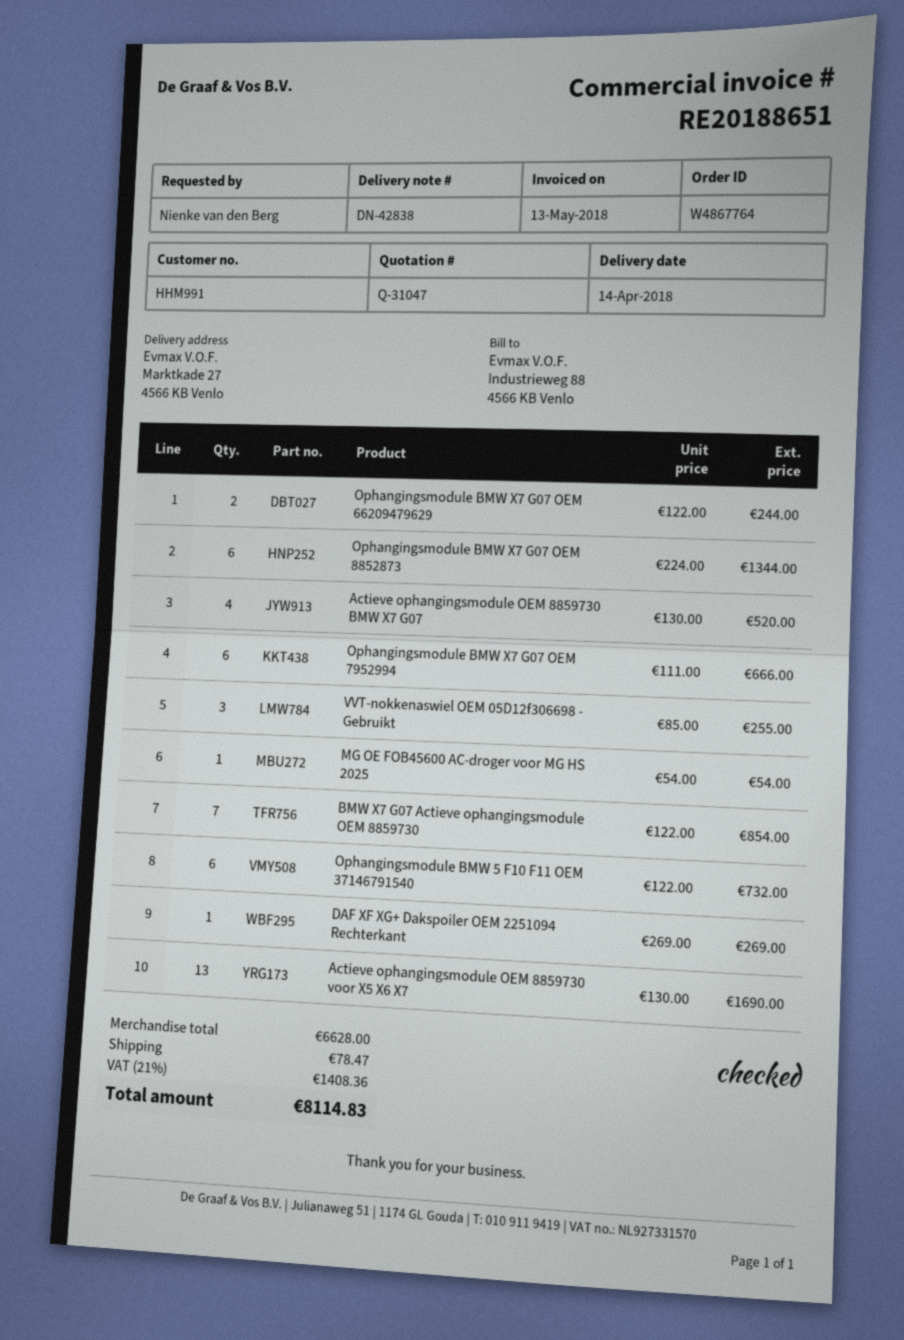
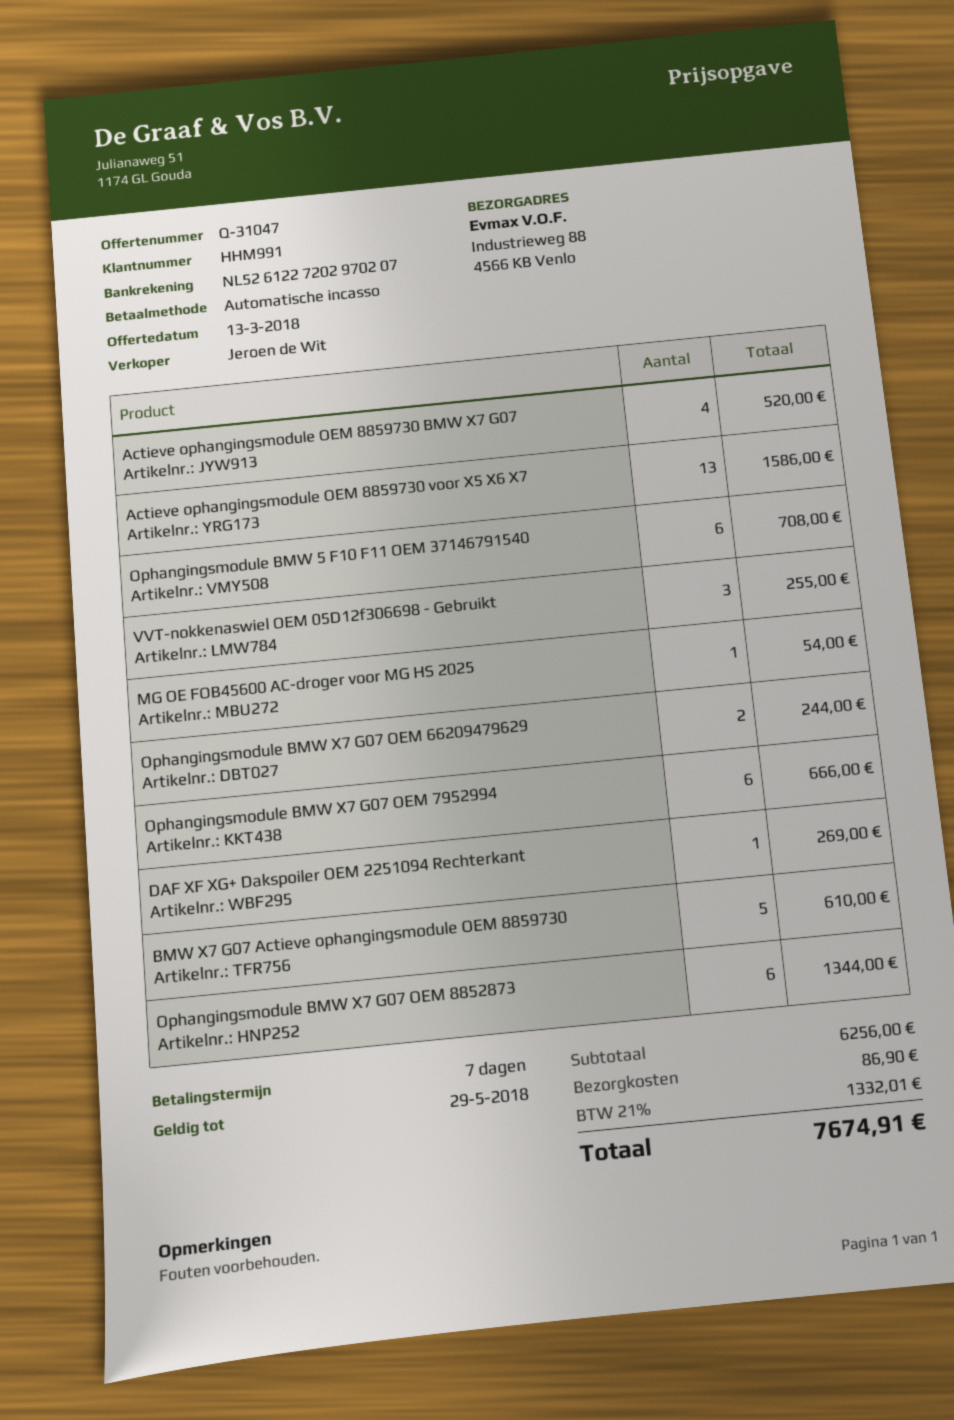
ship to: Marktkade 27, 4566 KB Venlo -> Industrieweg 88, 4566 KB Venlo
BMW X7 G07 Actieve ophangingsmodule OEM 8859730: 7 for 854.00 -> 5 for 610.00
Ophangingsmodule BMW 5 F10 F11 OEM 37146791540: 6 for 732.00 -> 6 for 708.00
Actieve ophangingsmodule OEM 8859730 voor X5 X6 X7: 13 for 1690.00 -> 13 for 1586.00
subtotal: 6628.00 -> 6256.00
shipping: 78.47 -> 86.90
tax: 21% = 1408.36 -> 21% = 1332.01
total: 8114.83 -> 7674.91

